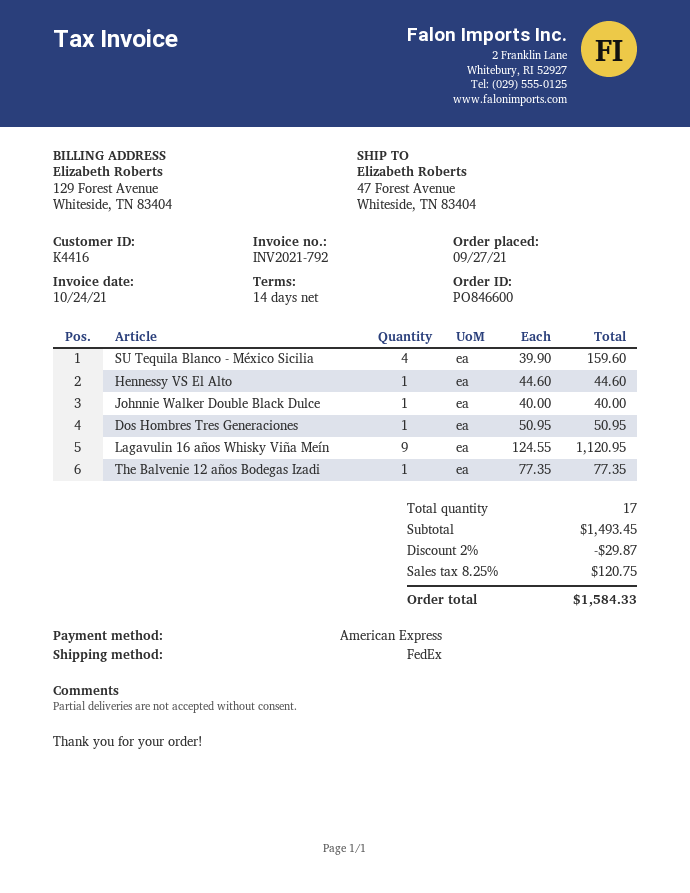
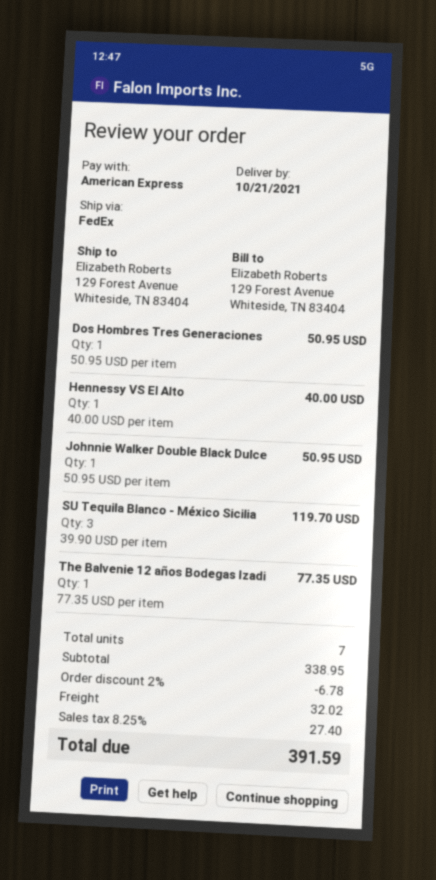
ship to: 47 Forest Avenue, Whiteside, TN 83404 -> 129 Forest Avenue, Whiteside, TN 83404
SU Tequila Blanco - México Sicilia: 4 x 39.90 = 159.60 -> 3 x 39.90 = 119.70
Hennessy VS El Alto: 1 x 44.60 = 44.60 -> 1 x 40.00 = 40.00
Johnnie Walker Double Black Dulce: 1 x 40.00 = 40.00 -> 1 x 50.95 = 50.95
Lagavulin 16 años Whisky Viña Meín: 9 x 124.55 = 1120.95 -> none
total quantity: 17 -> 7
subtotal: 1493.45 -> 338.95
discount: 2% = 29.87 -> 2% = 6.78
shipping: none -> 32.02
tax: 8.25% = 120.75 -> 8.25% = 27.40
total: 1584.33 -> 391.59

